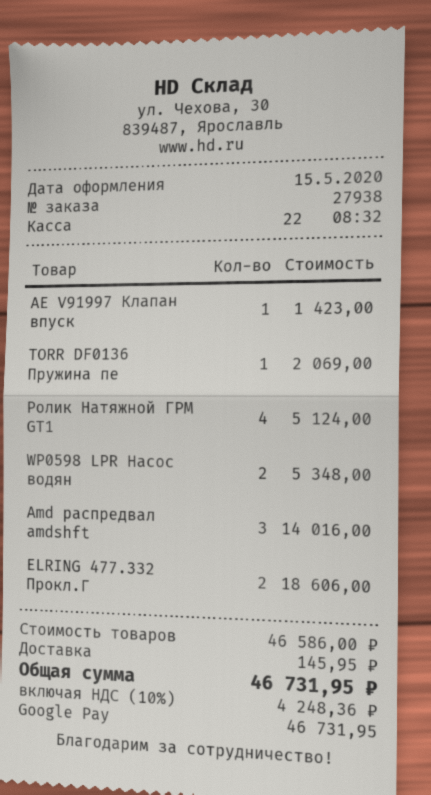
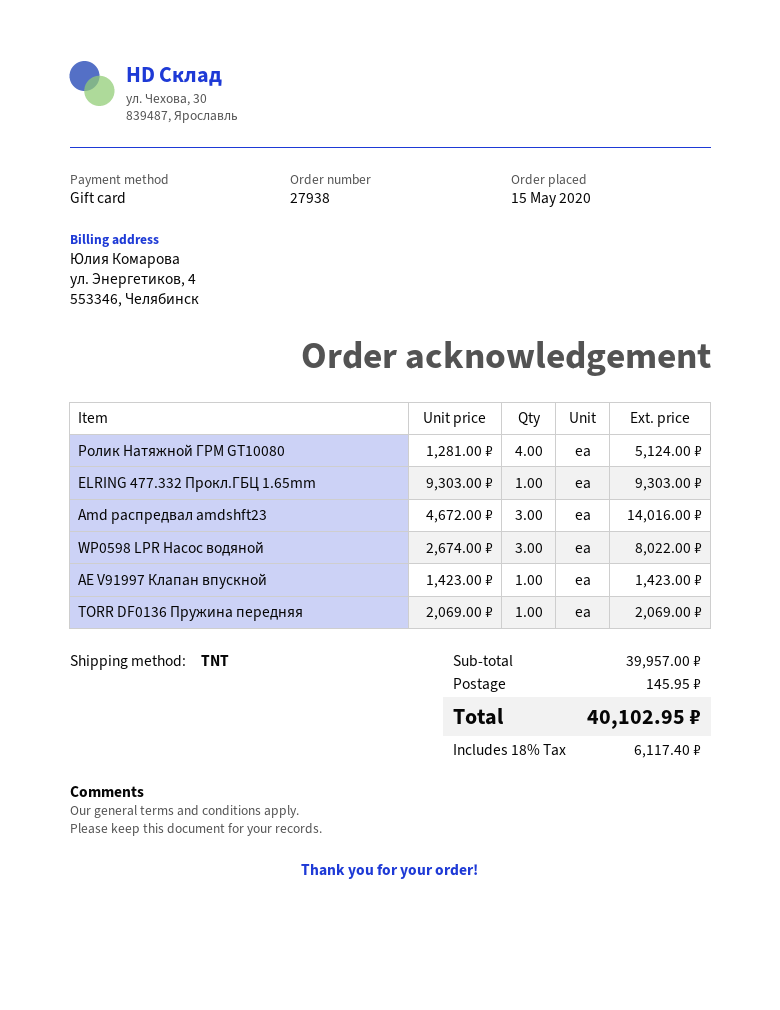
payment method: Google Pay -> gift card
WP0598 LPR Насос водян: 2 for 5348.00 -> 3 for 8022.00
ELRING 477.332 Прокл.Г: 2 for 18606.00 -> 1 for 9303.00
subtotal: 46586.00 -> 39957.00
tax: 10% = 4248.36 -> 18% = 6117.40
total: 46731.95 -> 40102.95

